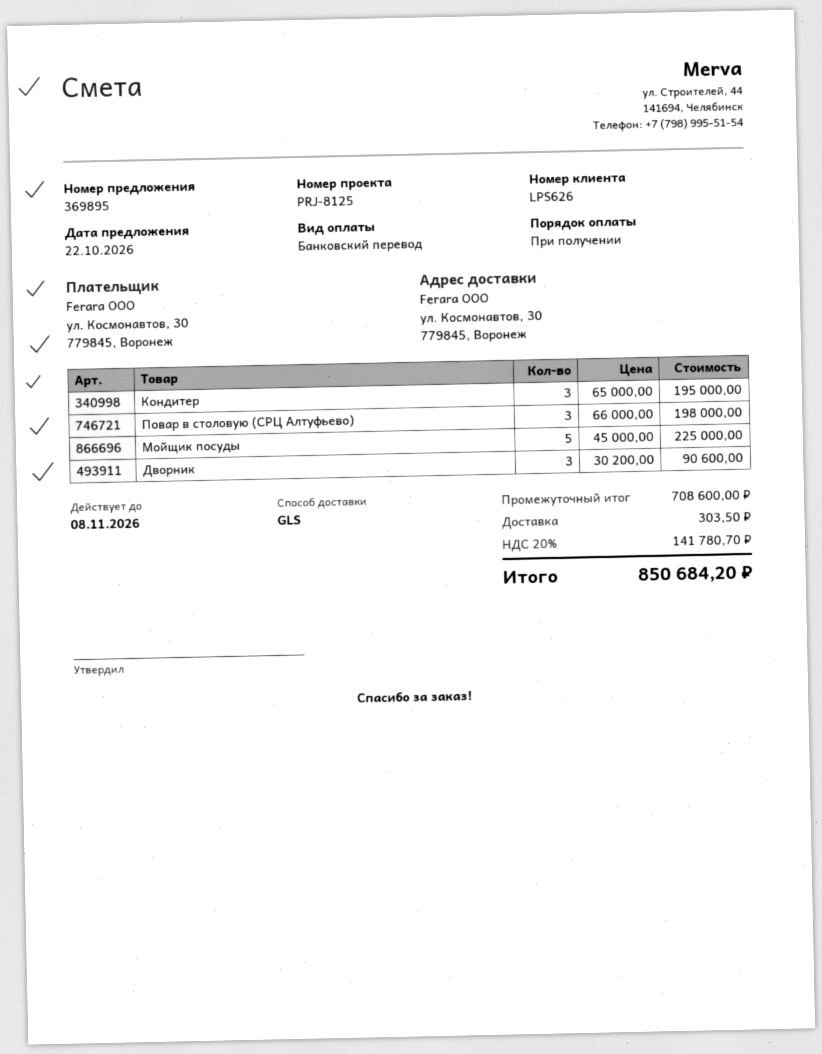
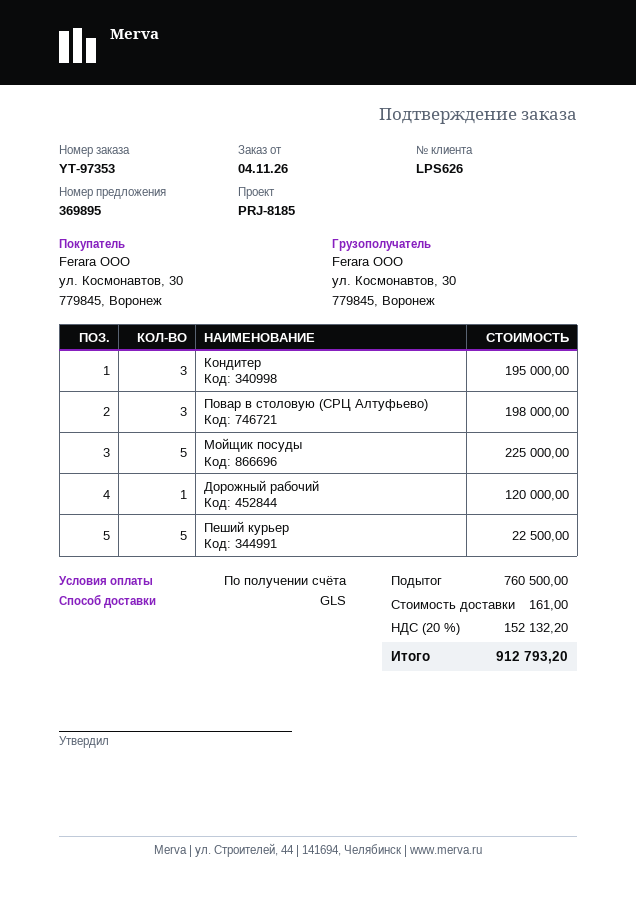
reference: PRJ-8125 -> PRJ-8185
Дворник: 3 for 90600.00 -> none
Дорожный рабочий: none -> 1 for 120000.00
Пеший курьер: none -> 5 for 22500.00
subtotal: 708600.00 -> 760500.00
shipping: 303.50 -> 161.00
tax: 20% = 141780.70 -> 20% = 152132.20
total: 850684.20 -> 912793.20

